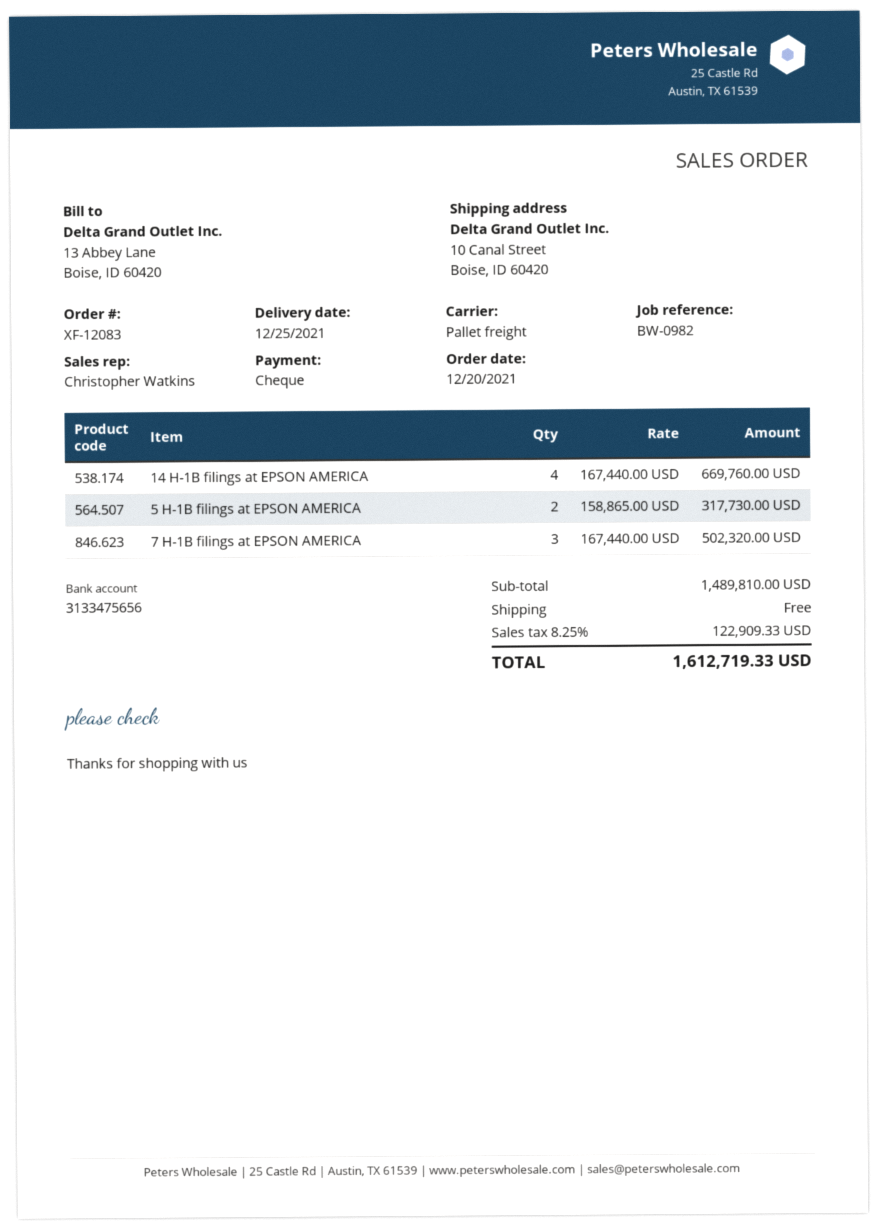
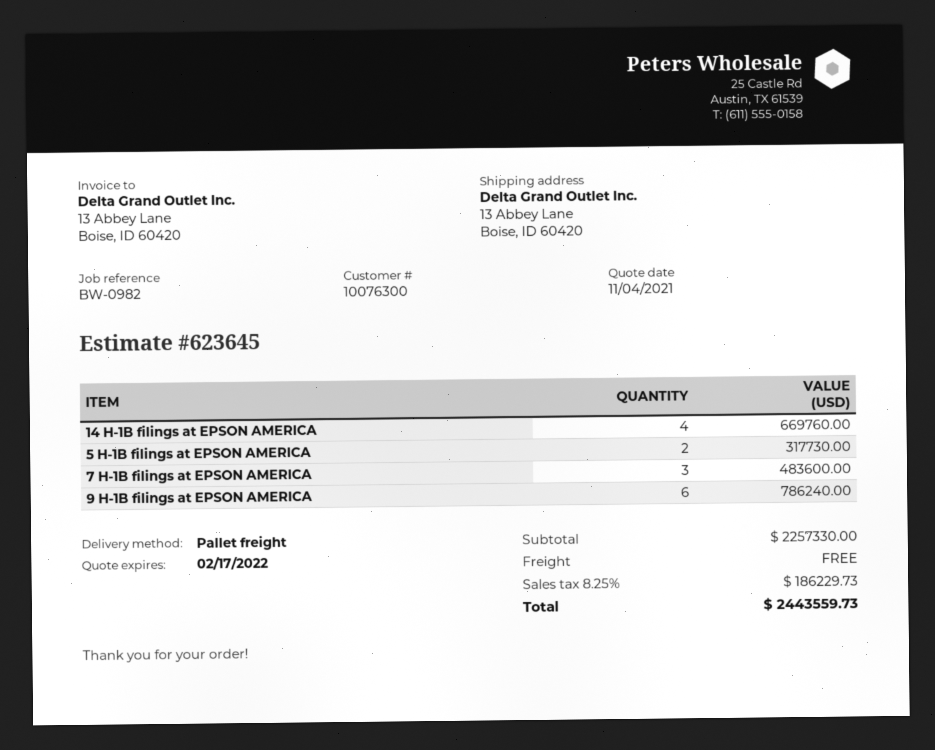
ship to: 10 Canal Street, Boise, ID 60420 -> 13 Abbey Lane, Boise, ID 60420
7 H-1B filings at EPSON AMERICA: 3 for 502320.00 -> 3 for 483600.00
9 H-1B filings at EPSON AMERICA: none -> 6 for 786240.00
subtotal: 1489810.00 -> 2257330.00
tax: 8.25% = 122909.33 -> 8.25% = 186229.73
total: 1612719.33 -> 2443559.73

